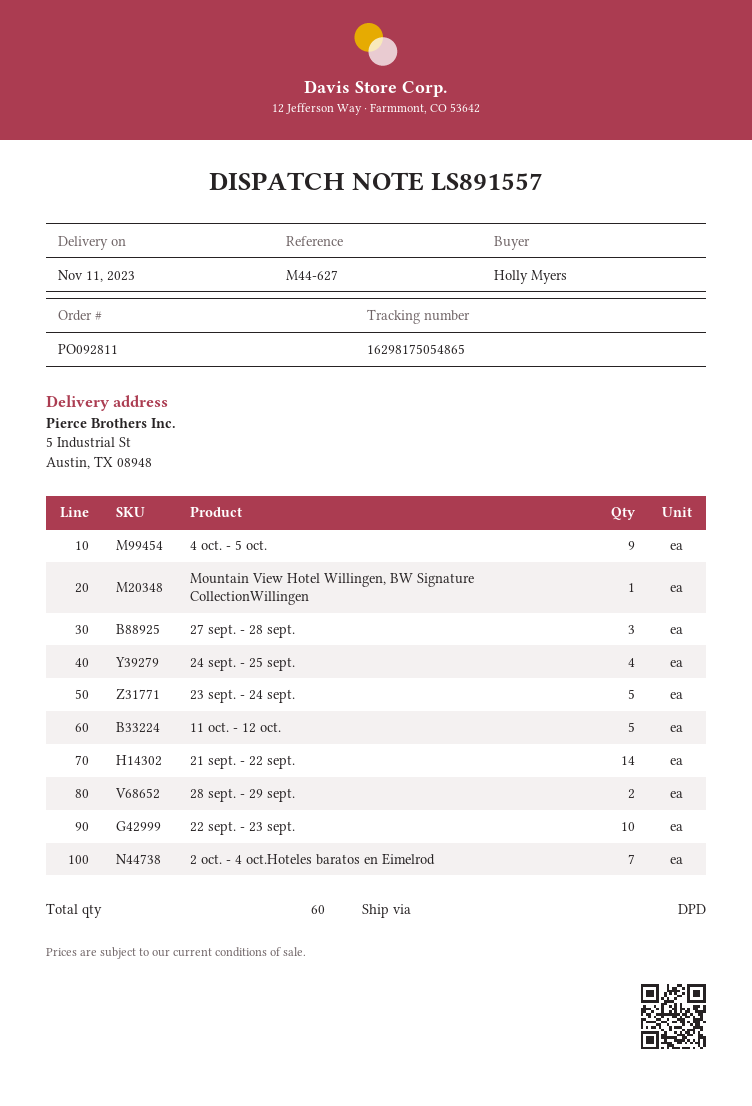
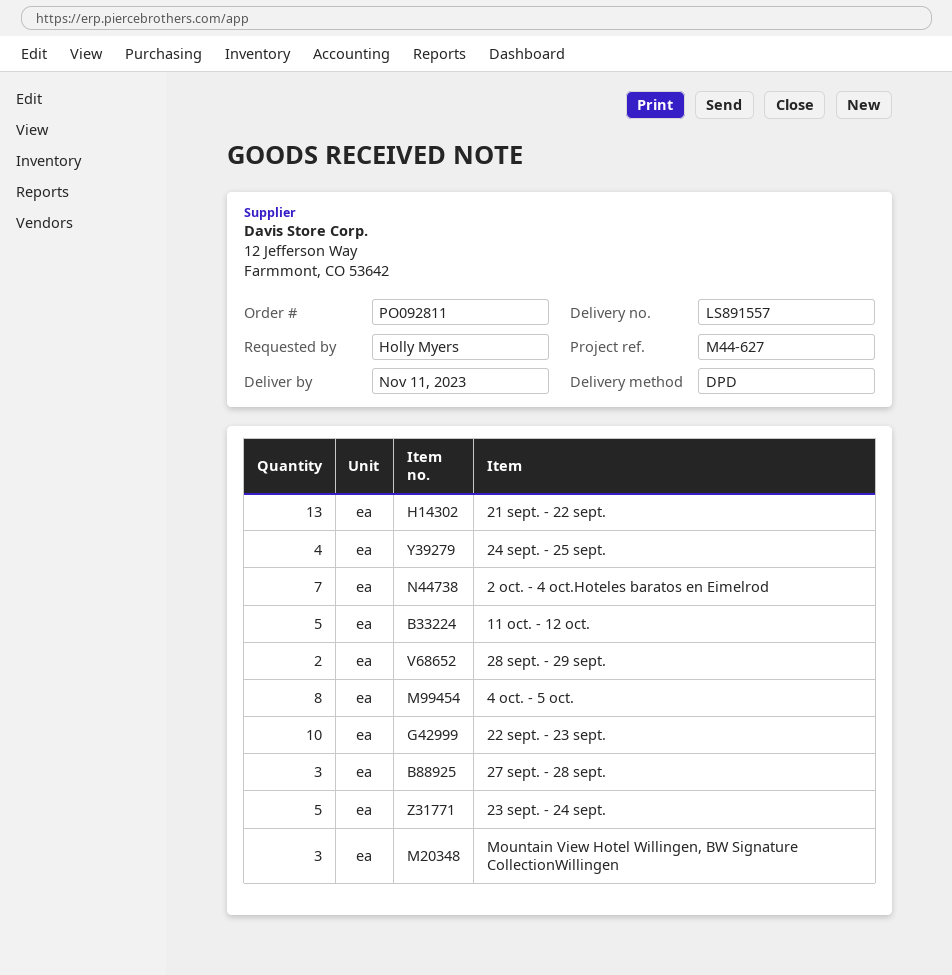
4 oct. - 5 oct.: 9 -> 8
Mountain View Hotel Willingen, BW Signature CollectionWillingen: 1 -> 3
21 sept. - 22 sept.: 14 -> 13

